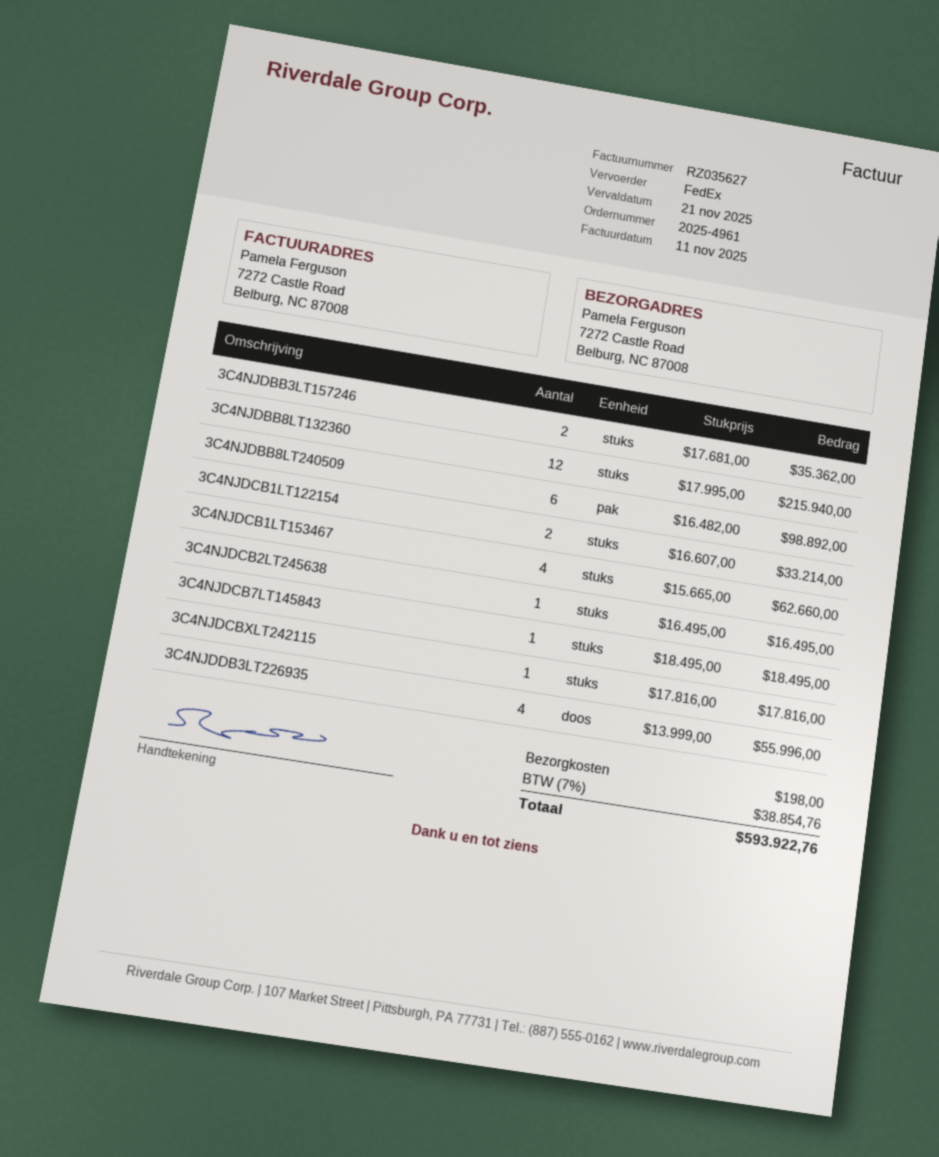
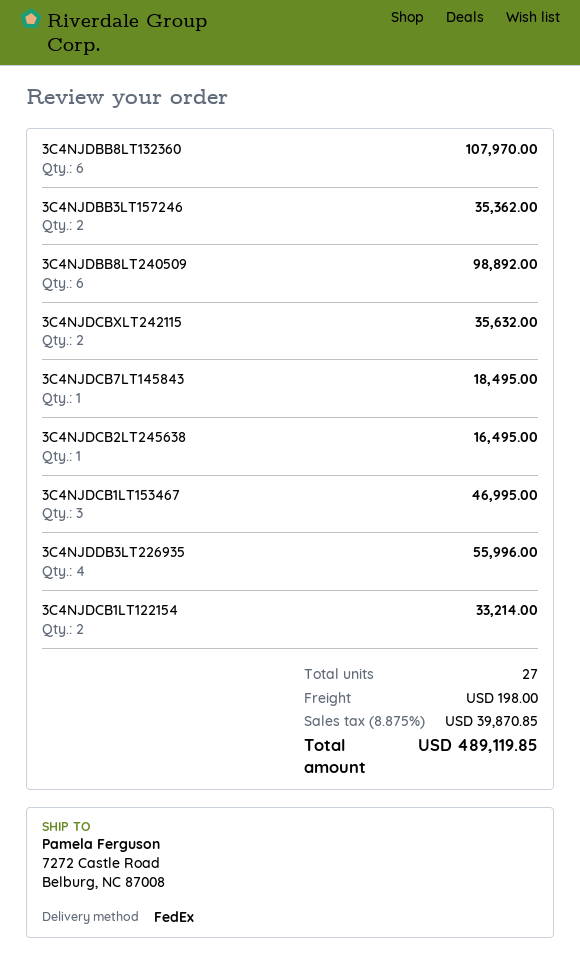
3C4NJDBB8LT132360: 12 for 215940.00 -> 6 for 107970.00
3C4NJDCB1LT153467: 4 for 62660.00 -> 3 for 46995.00
3C4NJDCBXLT242115: 1 for 17816.00 -> 2 for 35632.00
tax: 7% = 38854.76 -> 8.875% = 39870.85
total: 593922.76 -> 489119.85

